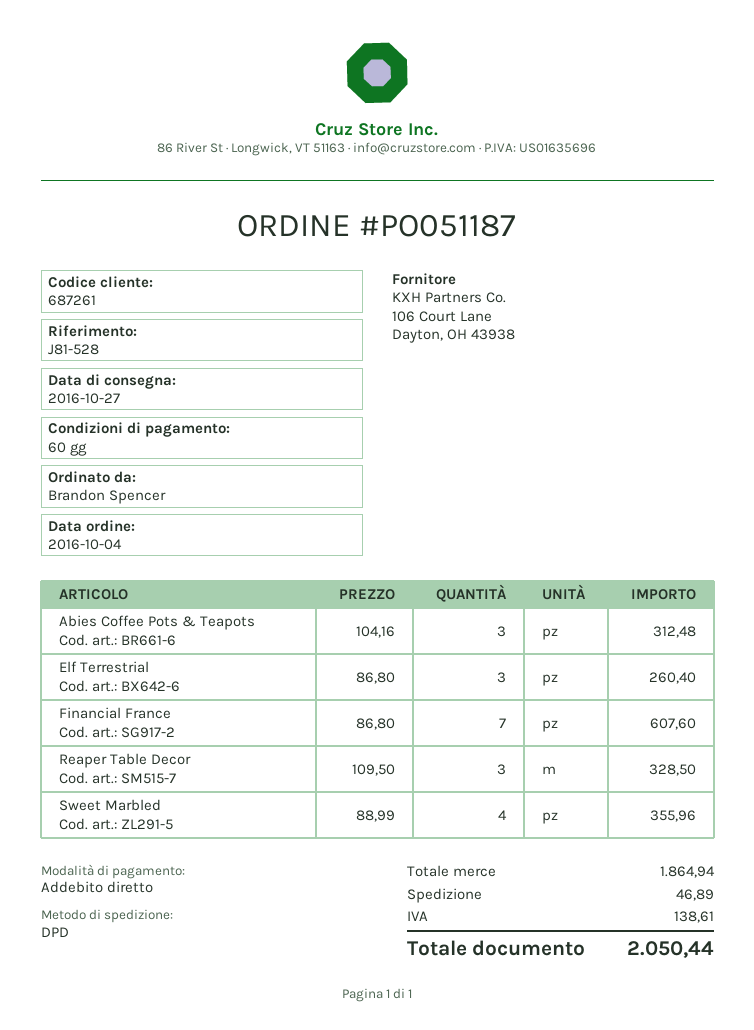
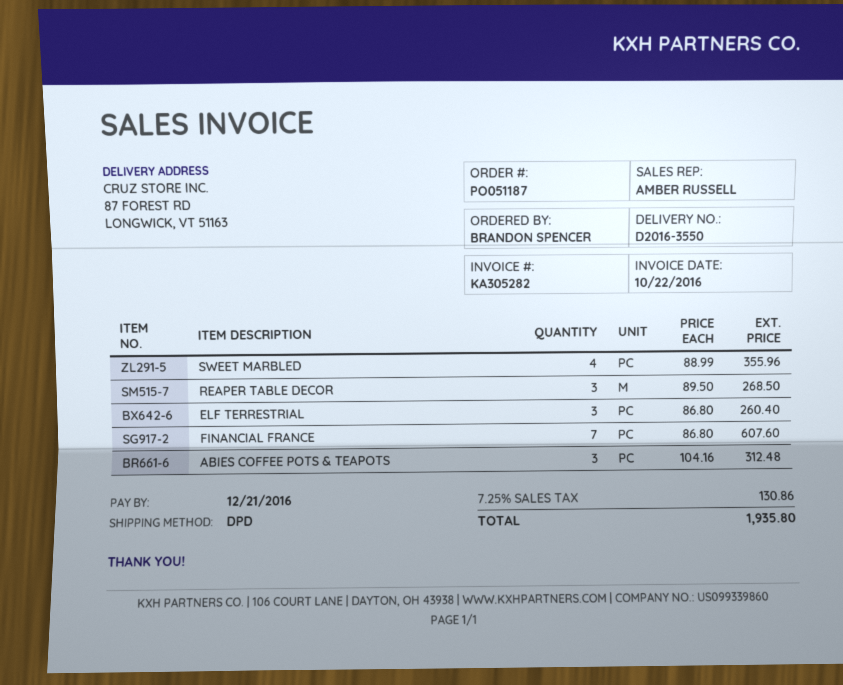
Reaper Table Decor: 3 x 109.50 = 328.50 -> 3 x 89.50 = 268.50
shipping: 46.89 -> none
tax: 138.61 -> 130.86
total: 2050.44 -> 1935.80

